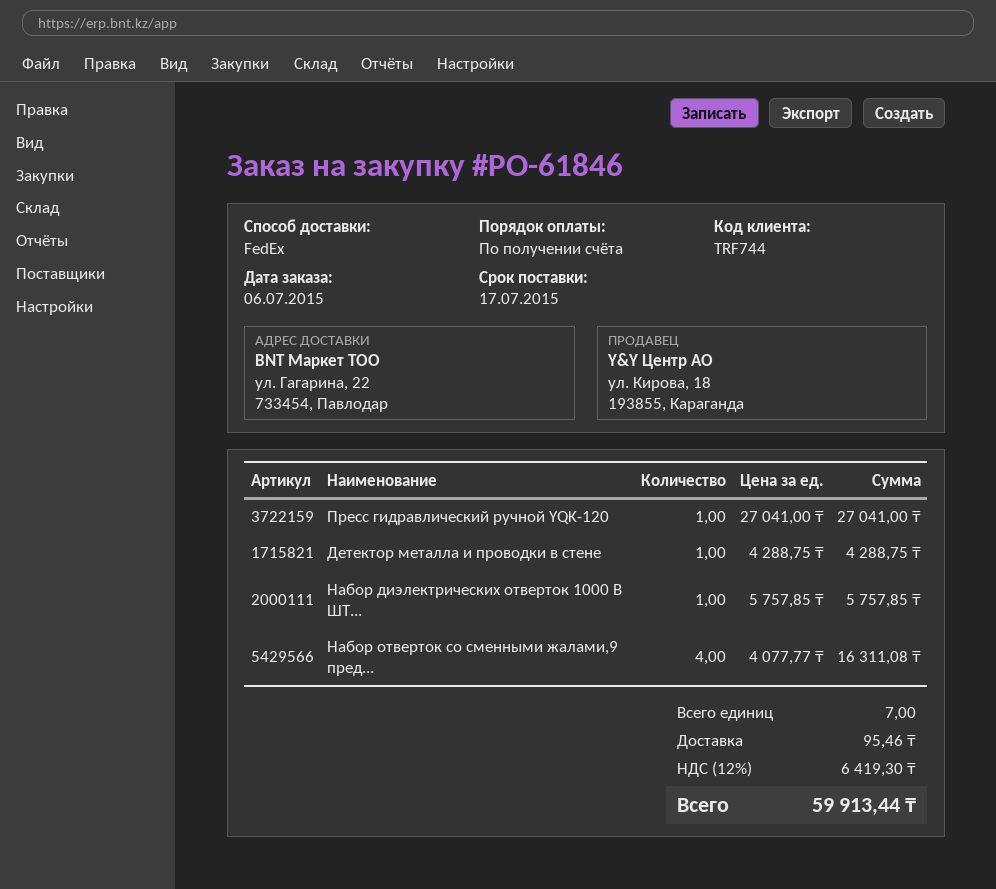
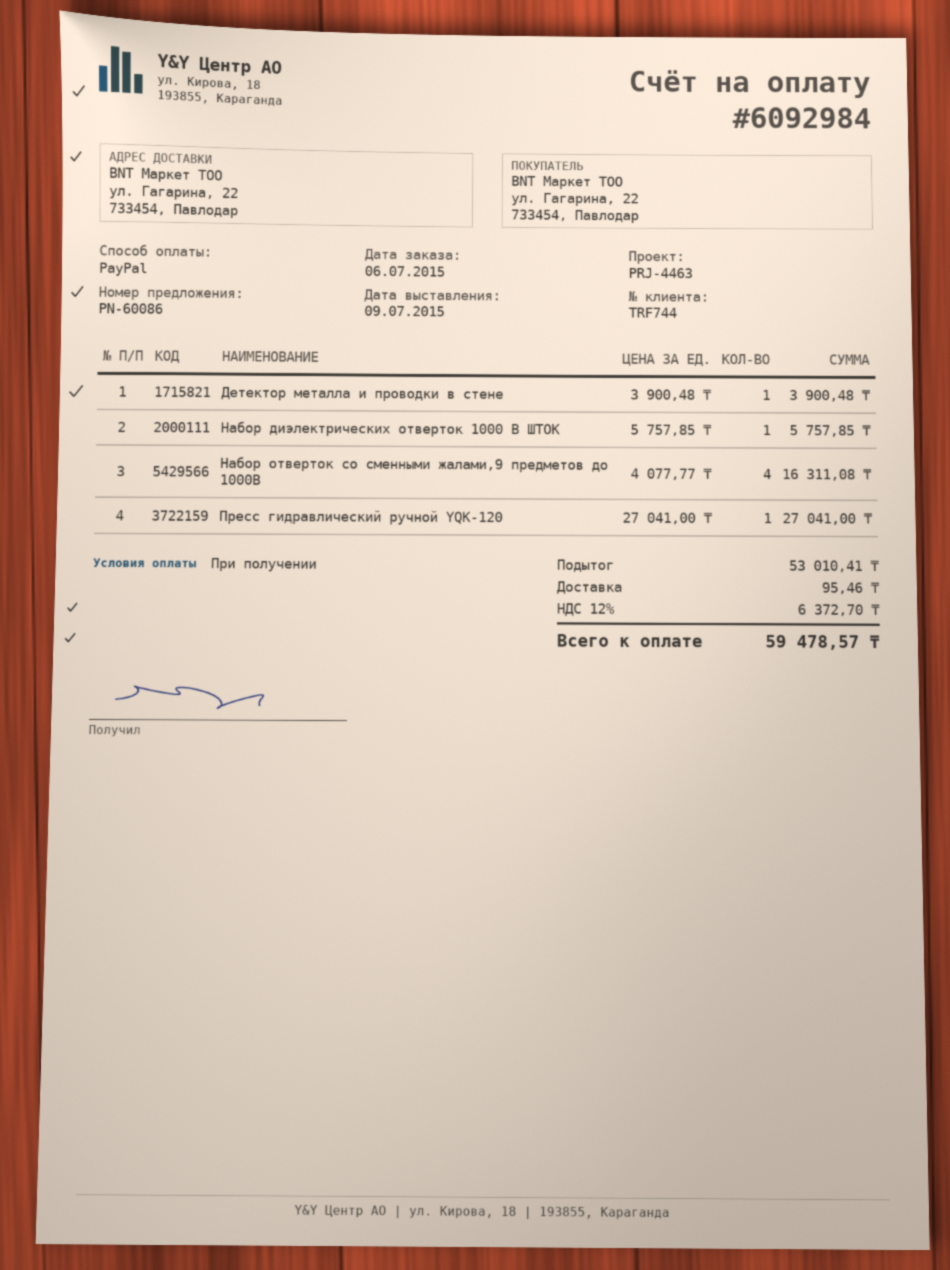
Детектор металла и проводки в стене: 1 x 4288.75 = 4288.75 -> 1 x 3900.48 = 3900.48
tax: 12% = 6419.30 -> 12% = 6372.70
total: 59913.44 -> 59478.57

